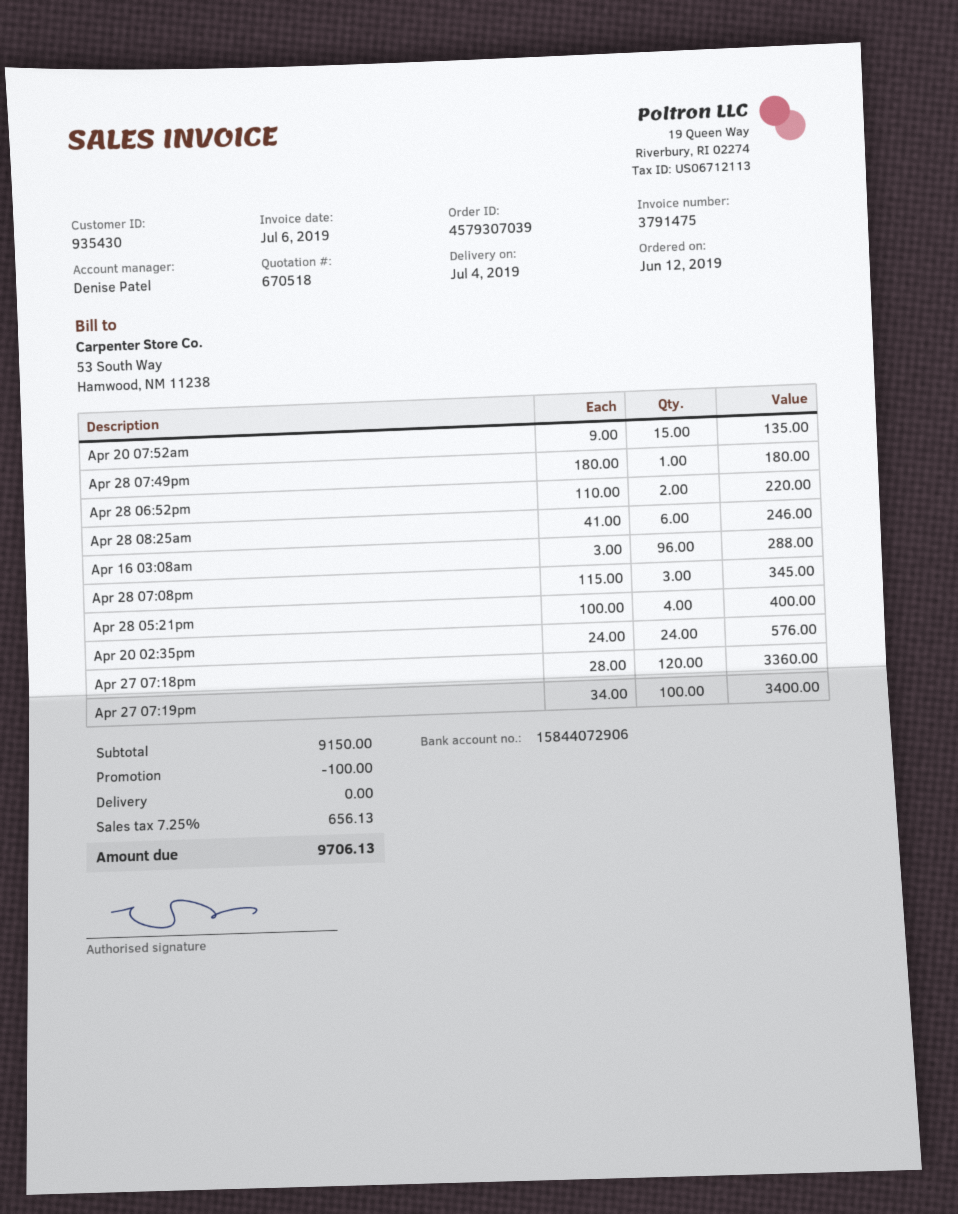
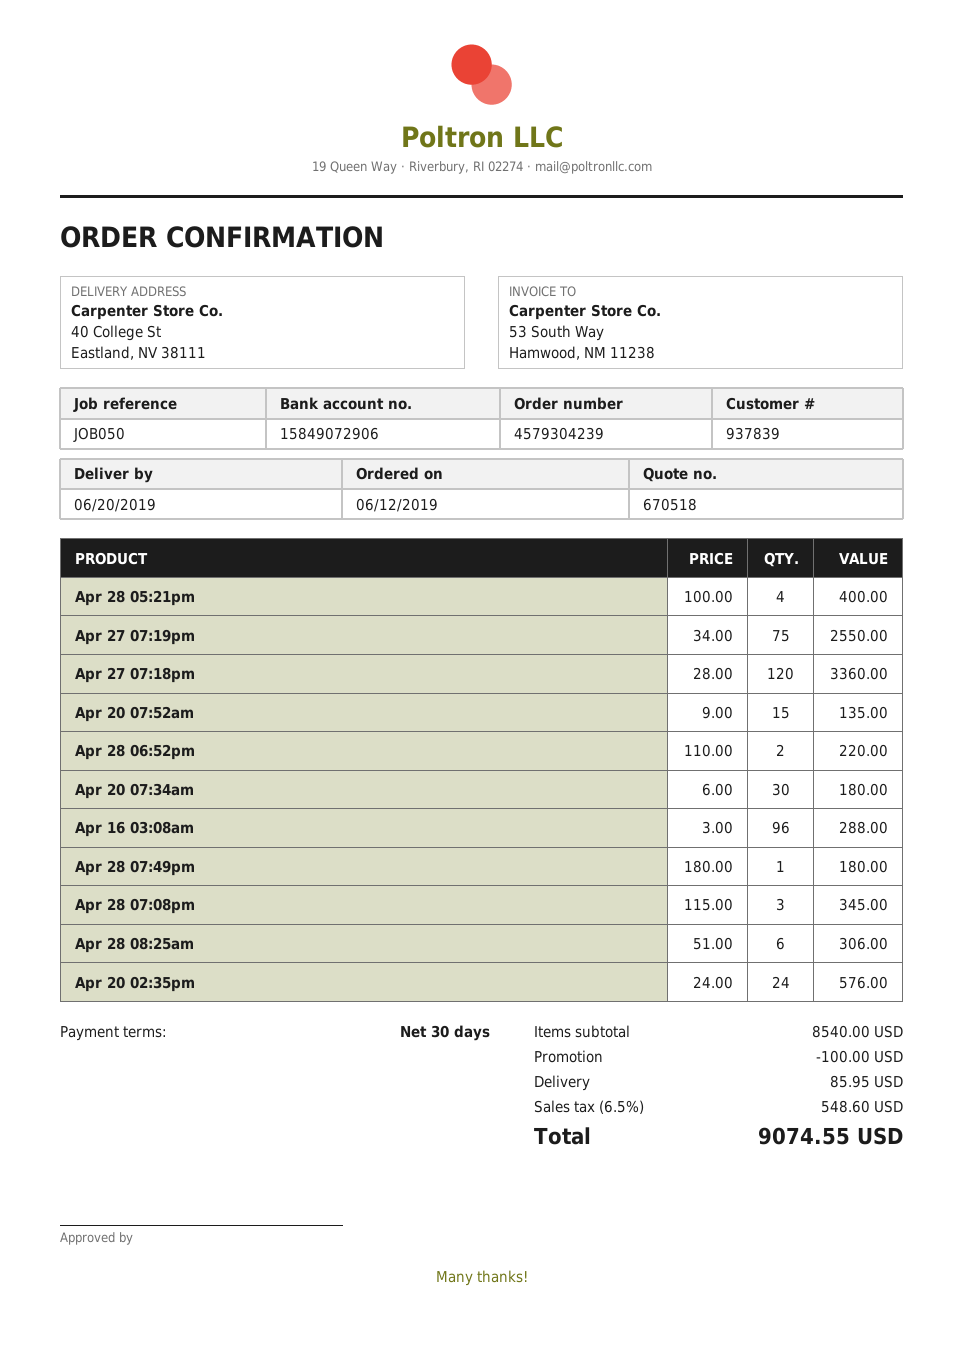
order number: 4579307039 -> 4579304239
delivery date: 2019-07-04 -> 2019-06-20
customer number: 935430 -> 937839
bank account: 15844072906 -> 15849072906
Apr 28 08:25am: 6 x 41.00 = 246.00 -> 6 x 51.00 = 306.00
Apr 27 07:19pm: 100 x 34.00 = 3400.00 -> 75 x 34.00 = 2550.00
Apr 20 07:34am: none -> 30 x 6.00 = 180.00
subtotal: 9150.00 -> 8540.00
shipping: 0.00 -> 85.95
tax: 7.25% = 656.13 -> 6.5% = 548.60
total: 9706.13 -> 9074.55

